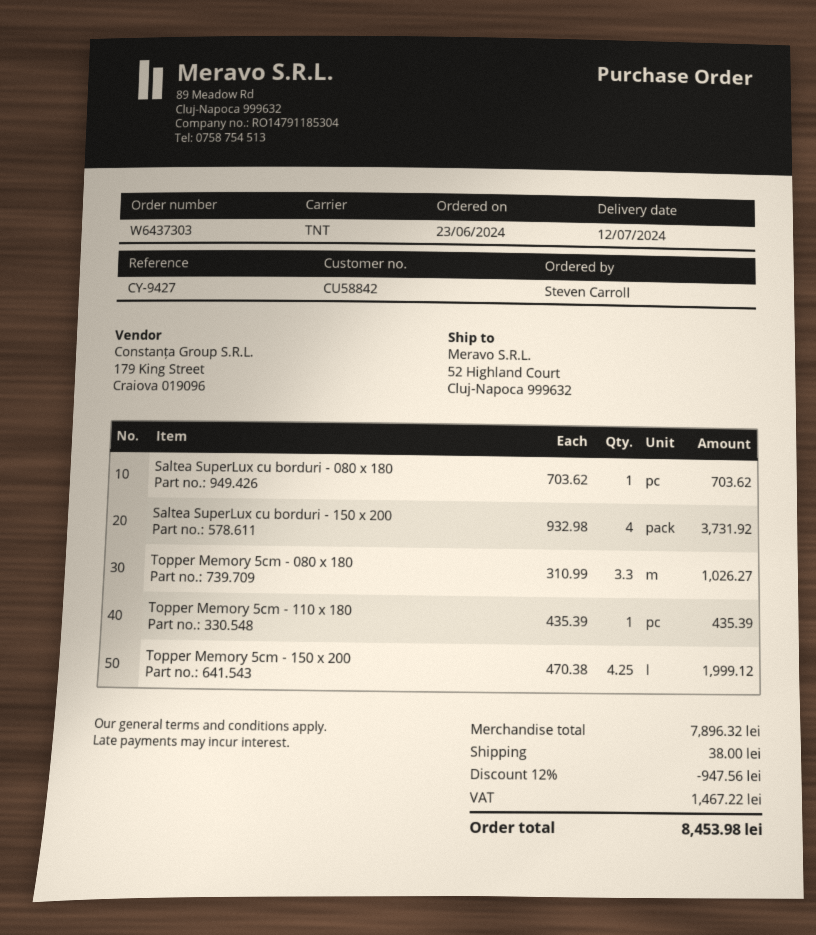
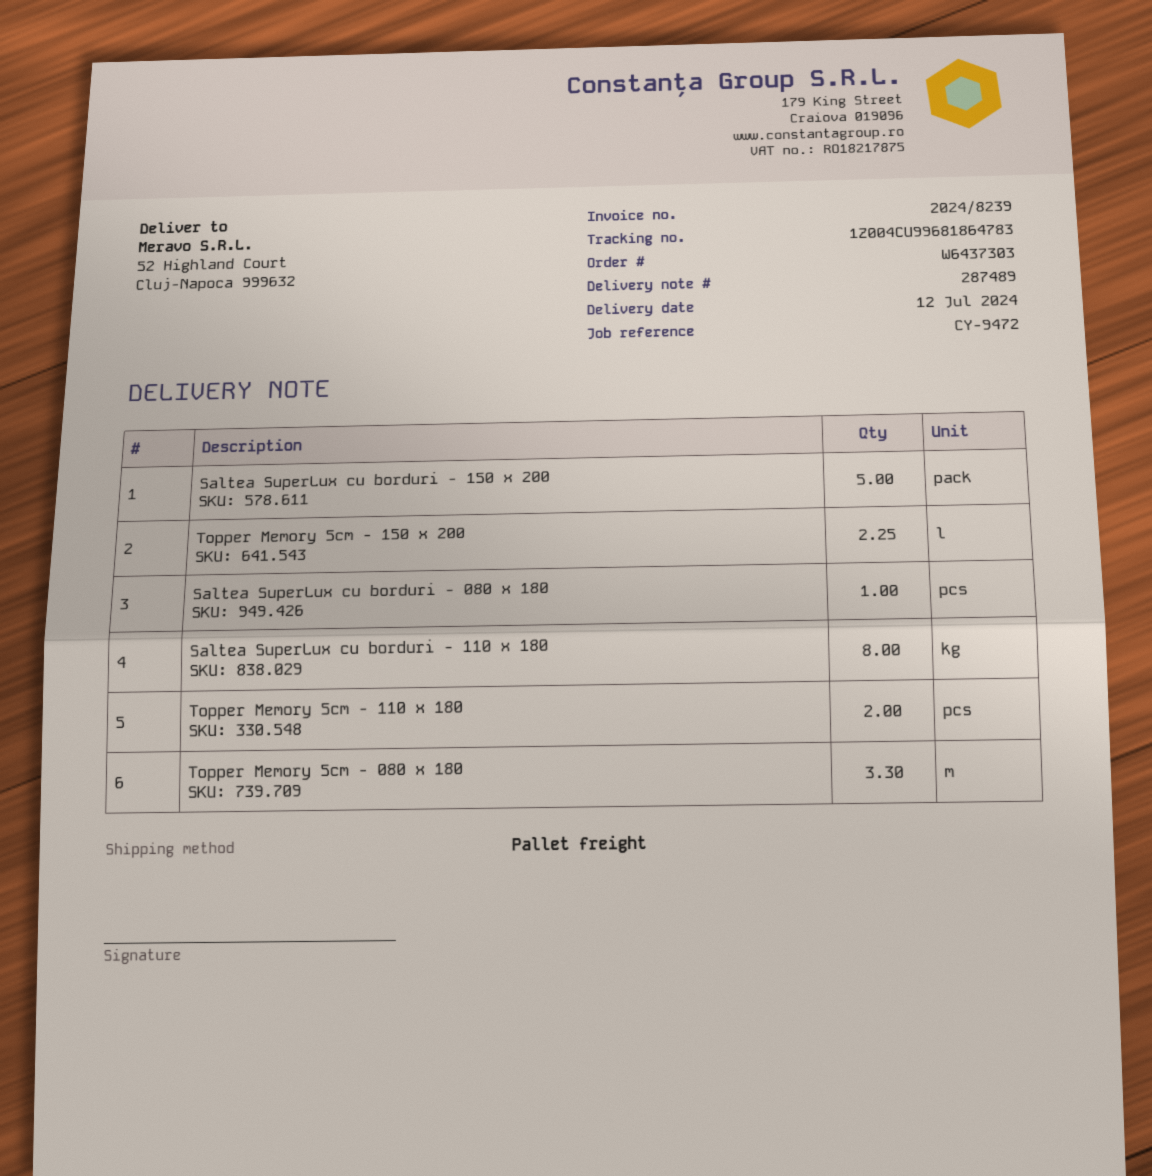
reference: CY-9427 -> CY-9472
shipping method: TNT -> pallet freight
Saltea SuperLux cu borduri - 150 x 200: 4 -> 5
Topper Memory 5cm - 110 x 180: 1 -> 2
Topper Memory 5cm - 150 x 200: 4.25 -> 2.25
Saltea SuperLux cu borduri - 110 x 180: none -> 8

